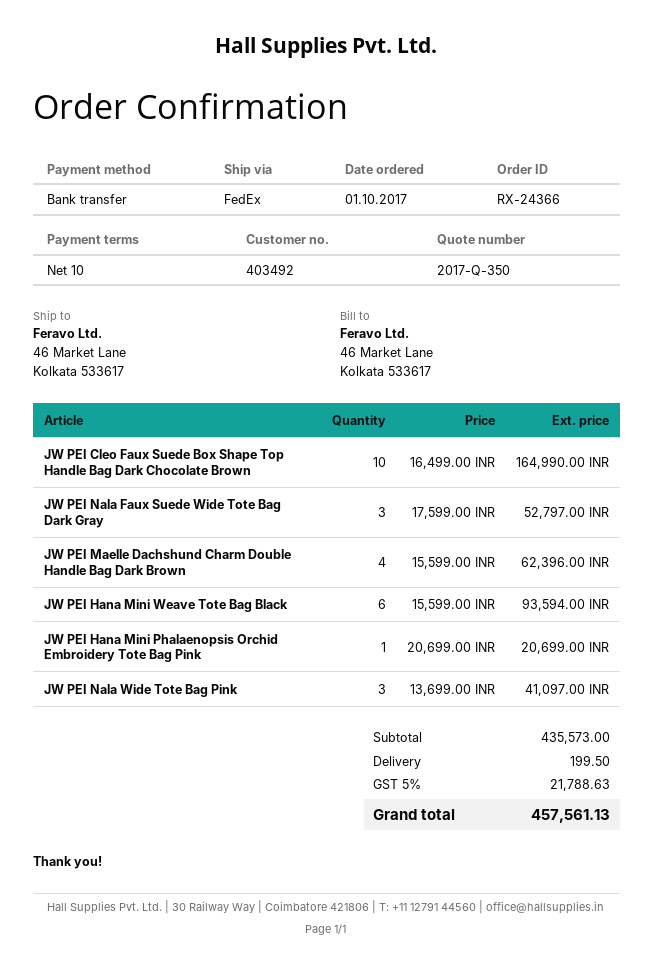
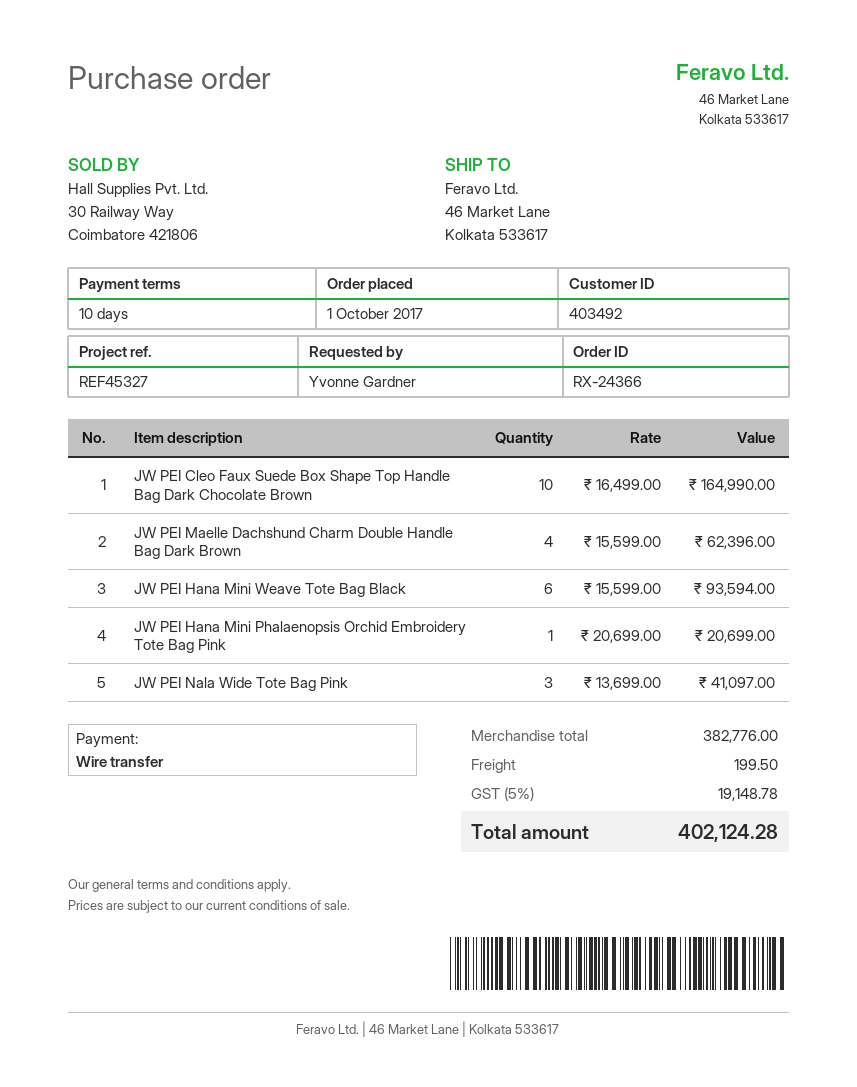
JW PEI Nala Faux Suede Wide Tote Bag Dark Gray: 3 x 17599.00 = 52797.00 -> none
subtotal: 435573.00 -> 382776.00
tax: 5% = 21788.63 -> 5% = 19148.78
total: 457561.13 -> 402124.28

